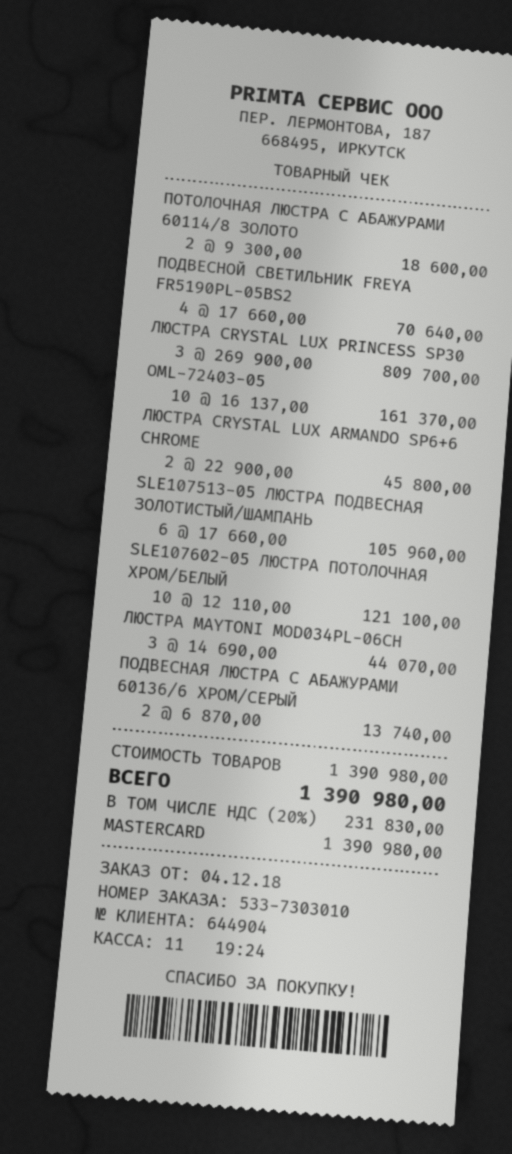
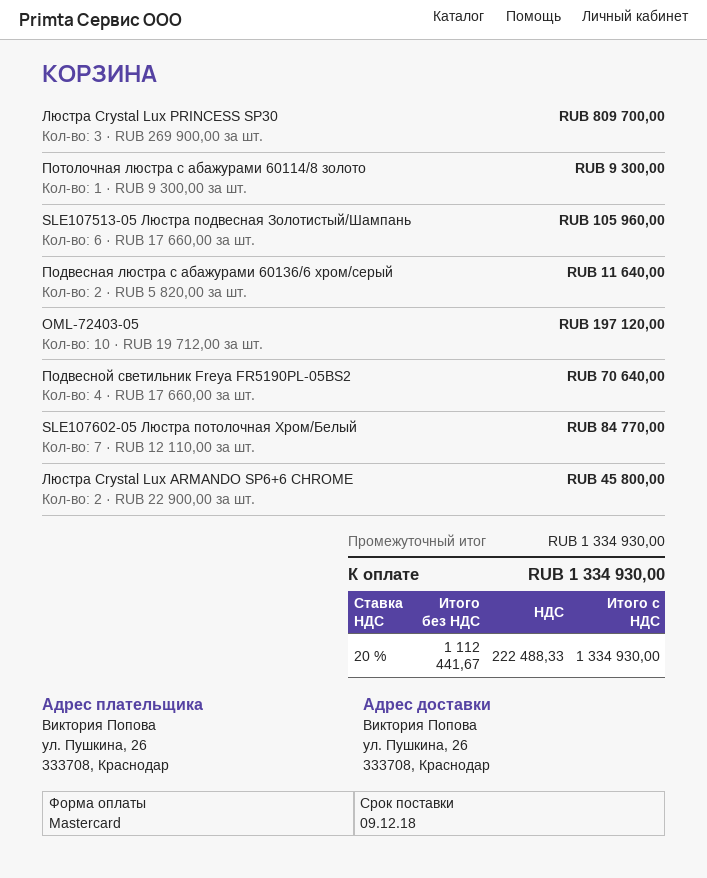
ПОТОЛОЧНАЯ ЛЮСТРА С АБАЖУРАМИ 60114/8 ЗОЛОТО: 2 x 9300.00 = 18600.00 -> 1 x 9300.00 = 9300.00
OML-72403-05: 10 x 16137.00 = 161370.00 -> 10 x 19712.00 = 197120.00
SLE107602-05 ЛЮСТРА ПОТОЛОЧНАЯ ХРОМ/БЕЛЫЙ: 10 x 12110.00 = 121100.00 -> 7 x 12110.00 = 84770.00
ЛЮСТРА MAYTONI MOD034PL-06CH: 3 x 14690.00 = 44070.00 -> none
ПОДВЕСНАЯ ЛЮСТРА С АБАЖУРАМИ 60136/6 ХРОМ/СЕРЫЙ: 2 x 6870.00 = 13740.00 -> 2 x 5820.00 = 11640.00
subtotal: 1390980.00 -> 1334930.00
tax: 20% = 231830.00 -> 20% = 222488.33
total: 1390980.00 -> 1334930.00

